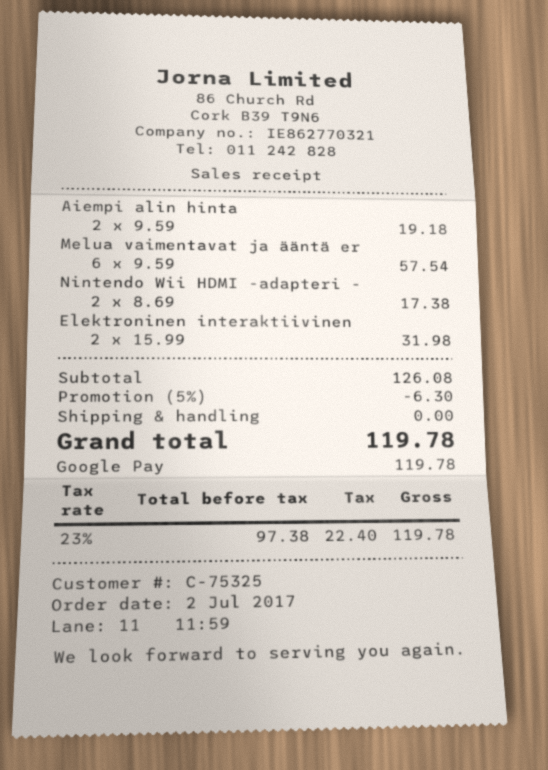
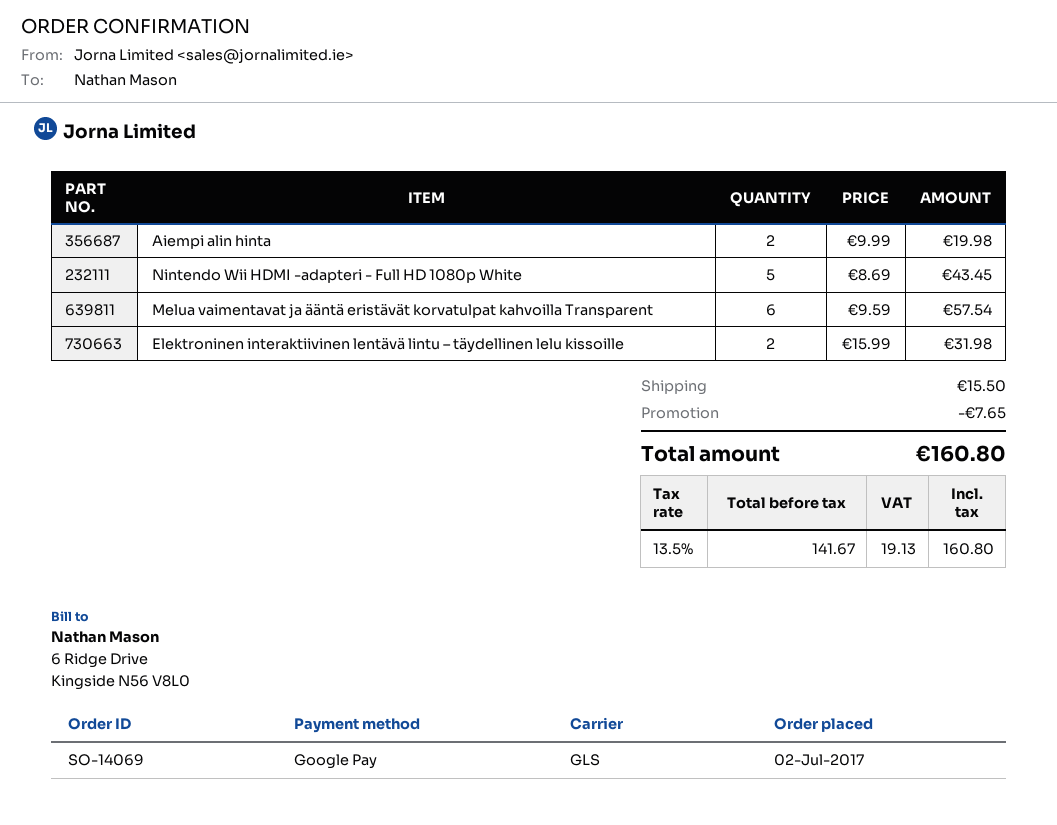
Aiempi alin hinta: 2 x 9.59 = 19.18 -> 2 x 9.99 = 19.98
Nintendo Wii HDMI -adapteri -: 2 x 8.69 = 17.38 -> 5 x 8.69 = 43.45
discount: 6.30 -> 7.65
shipping: 0.00 -> 15.50
net: 97.38 -> 141.67
tax: 23% = 22.40 -> 13.5% = 19.13
total: 119.78 -> 160.80

